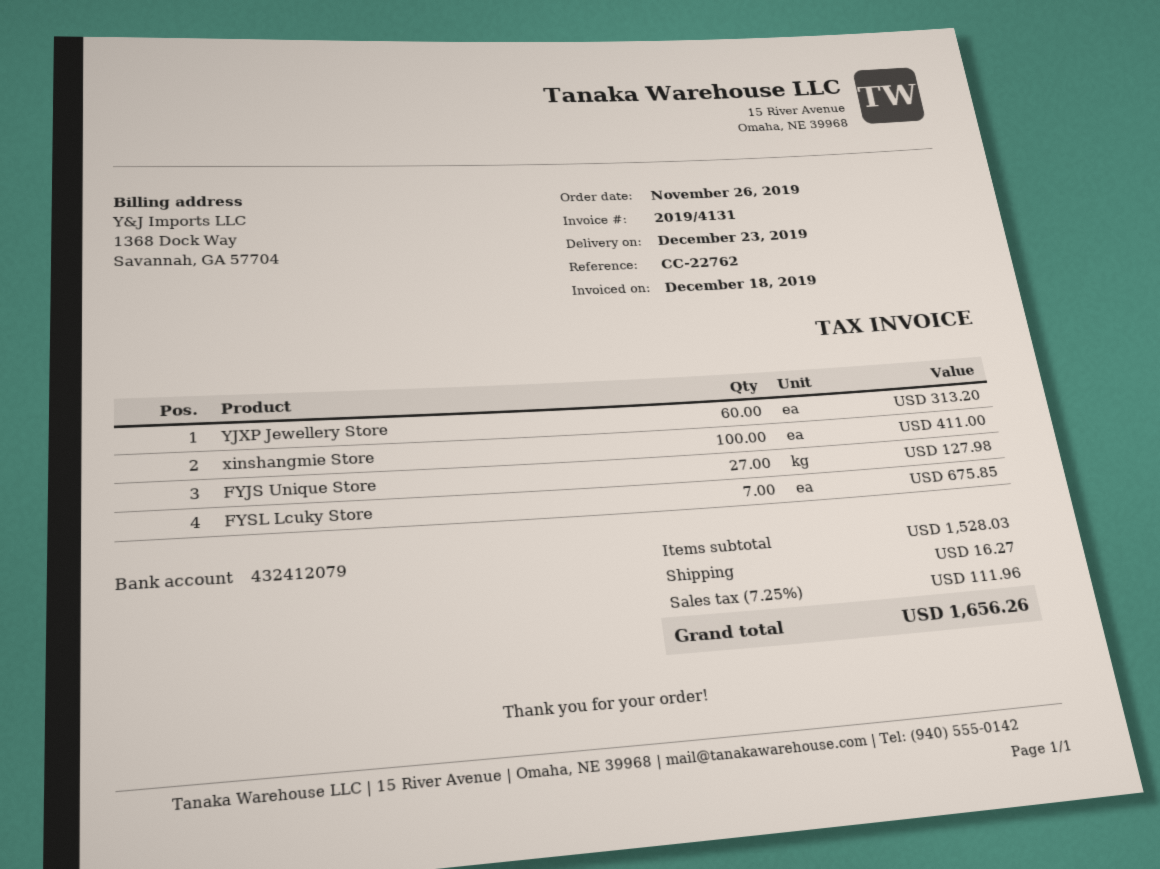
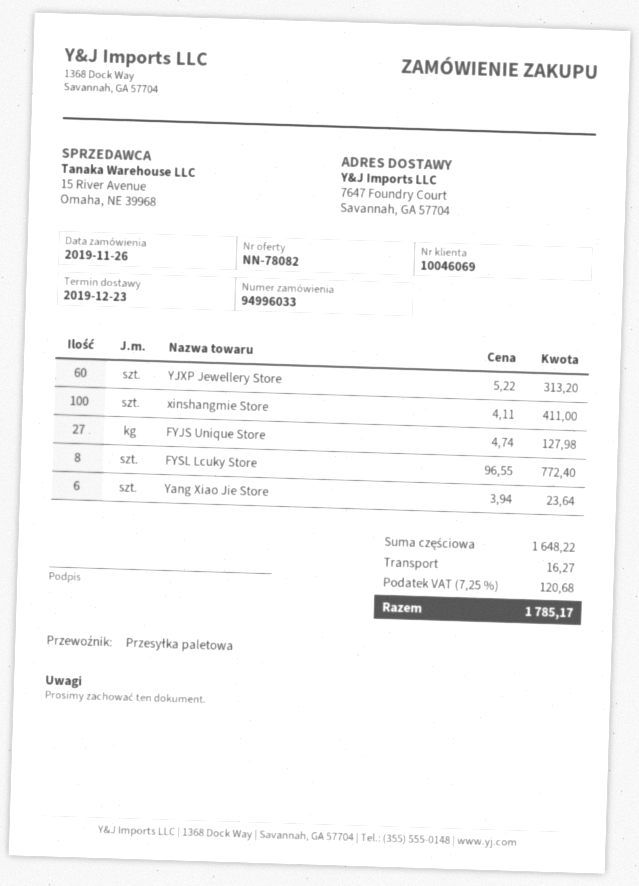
FYSL Lcuky Store: 7 for 675.85 -> 8 for 772.40
Yang Xiao Jie Store: none -> 6 for 23.64
subtotal: 1528.03 -> 1648.22
tax: 7.25% = 111.96 -> 7.25% = 120.68
total: 1656.26 -> 1785.17

